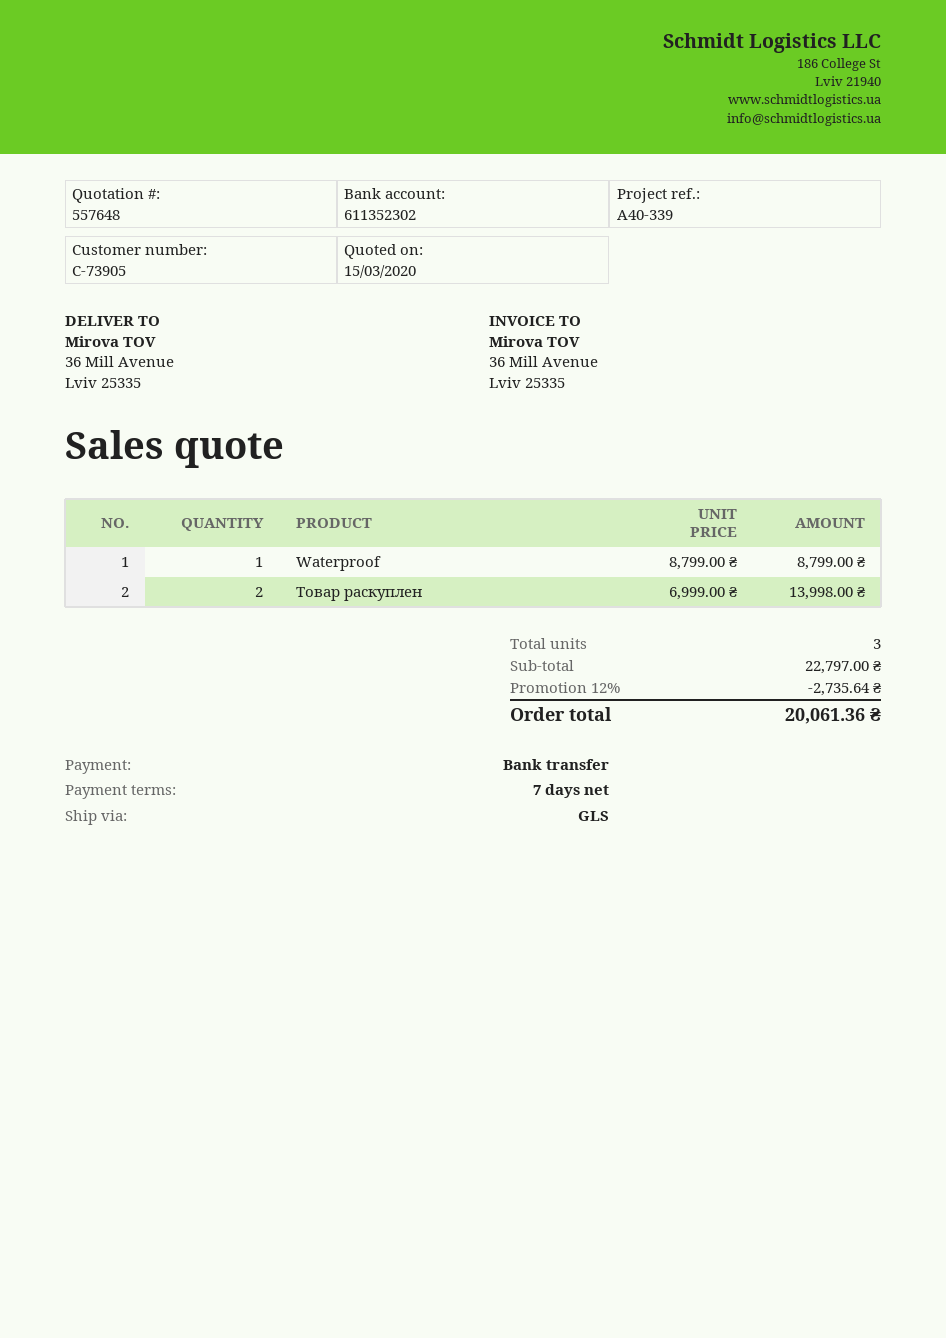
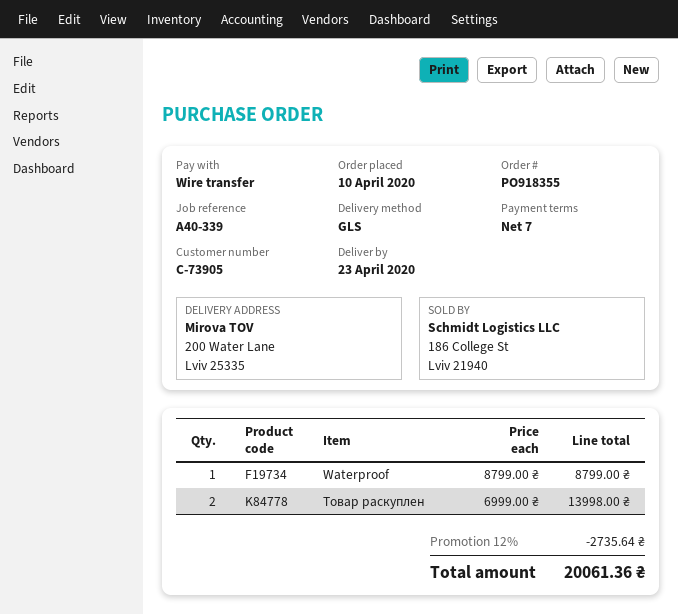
ship to: 36 Mill Avenue, Lviv 25335 -> 200 Water Lane, Lviv 25335

